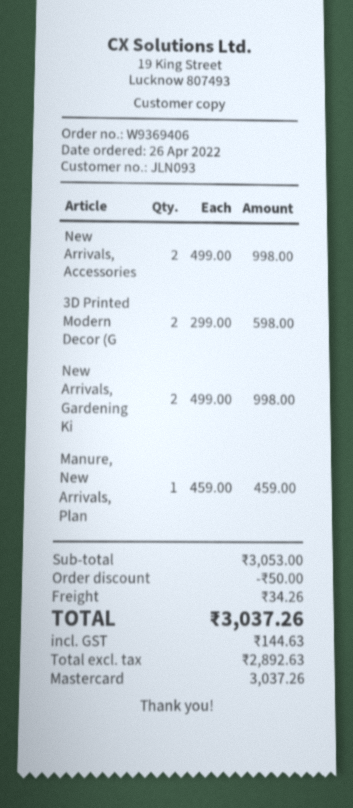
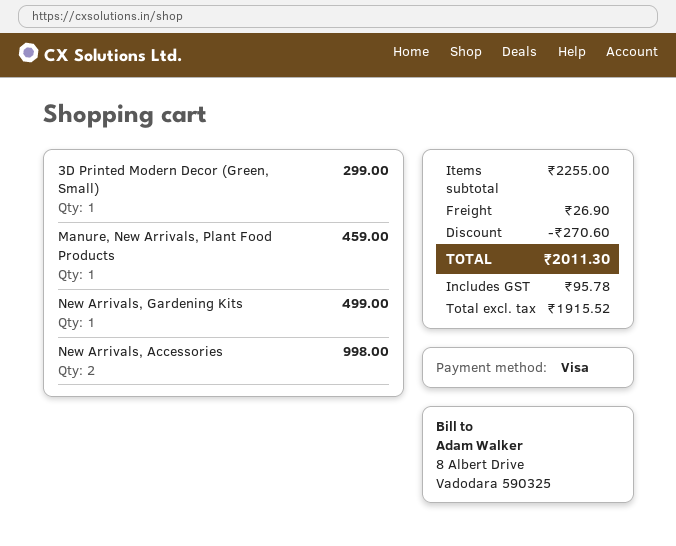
payment method: Mastercard -> Visa
3D Printed Modern Decor (G: 2 for 598.00 -> 1 for 299.00
New Arrivals, Gardening Ki: 2 for 998.00 -> 1 for 499.00
subtotal: 3053.00 -> 2255.00
discount: 50.00 -> 270.60
shipping: 34.26 -> 26.90
net: 2892.63 -> 1915.52
tax: 144.63 -> 95.78
total: 3037.26 -> 2011.30

